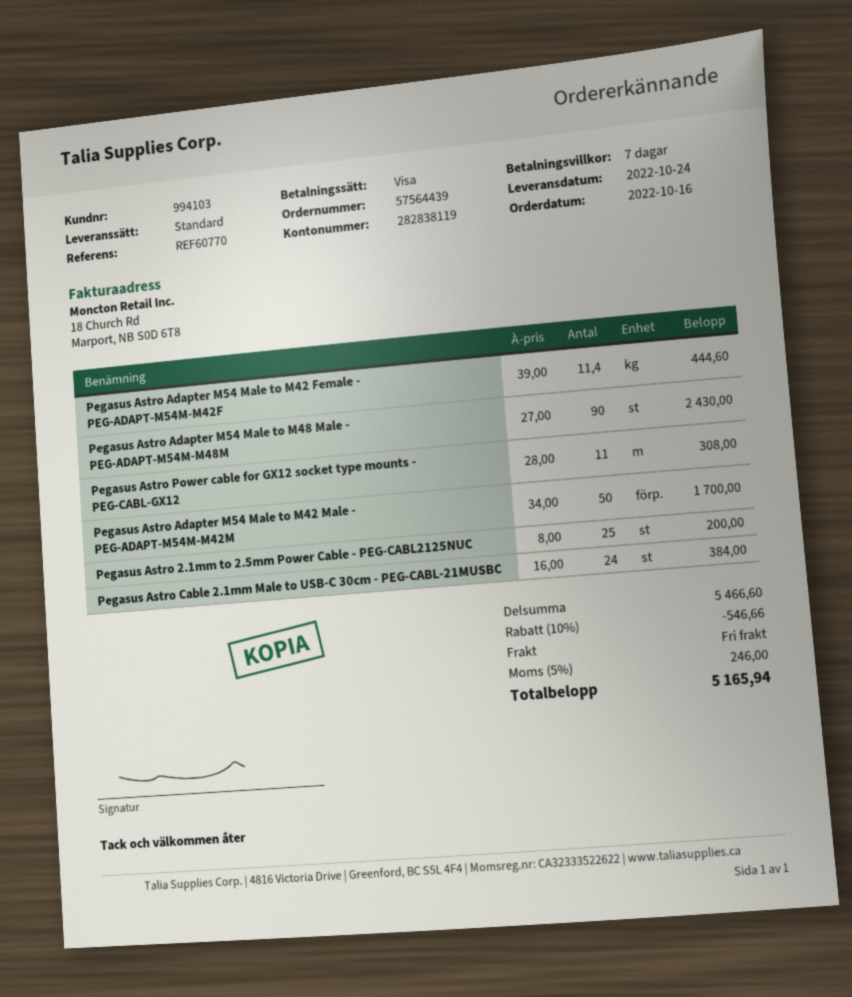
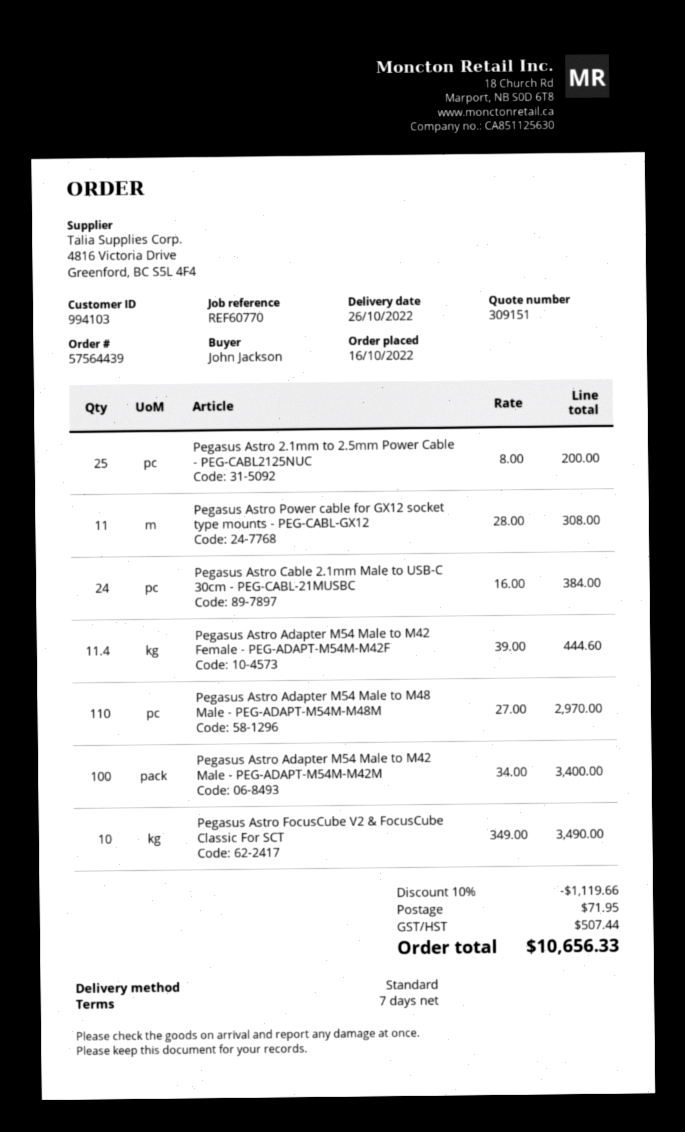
delivery date: 2022-10-24 -> 2022-10-26
Pegasus Astro Adapter M54 Male to M48 Male - PEG-ADAPT-M54M-M48M: 90 x 27.00 = 2430.00 -> 110 x 27.00 = 2970.00
Pegasus Astro Adapter M54 Male to M42 Male - PEG-ADAPT-M54M-M42M: 50 x 34.00 = 1700.00 -> 100 x 34.00 = 3400.00
Pegasus Astro FocusCube V2 & FocusCube Classic For SCT: none -> 10 x 349.00 = 3490.00
discount: 10% = 546.66 -> 10% = 1119.66
shipping: 0.00 -> 71.95
tax: 246.00 -> 507.44
total: 5165.94 -> 10656.33

